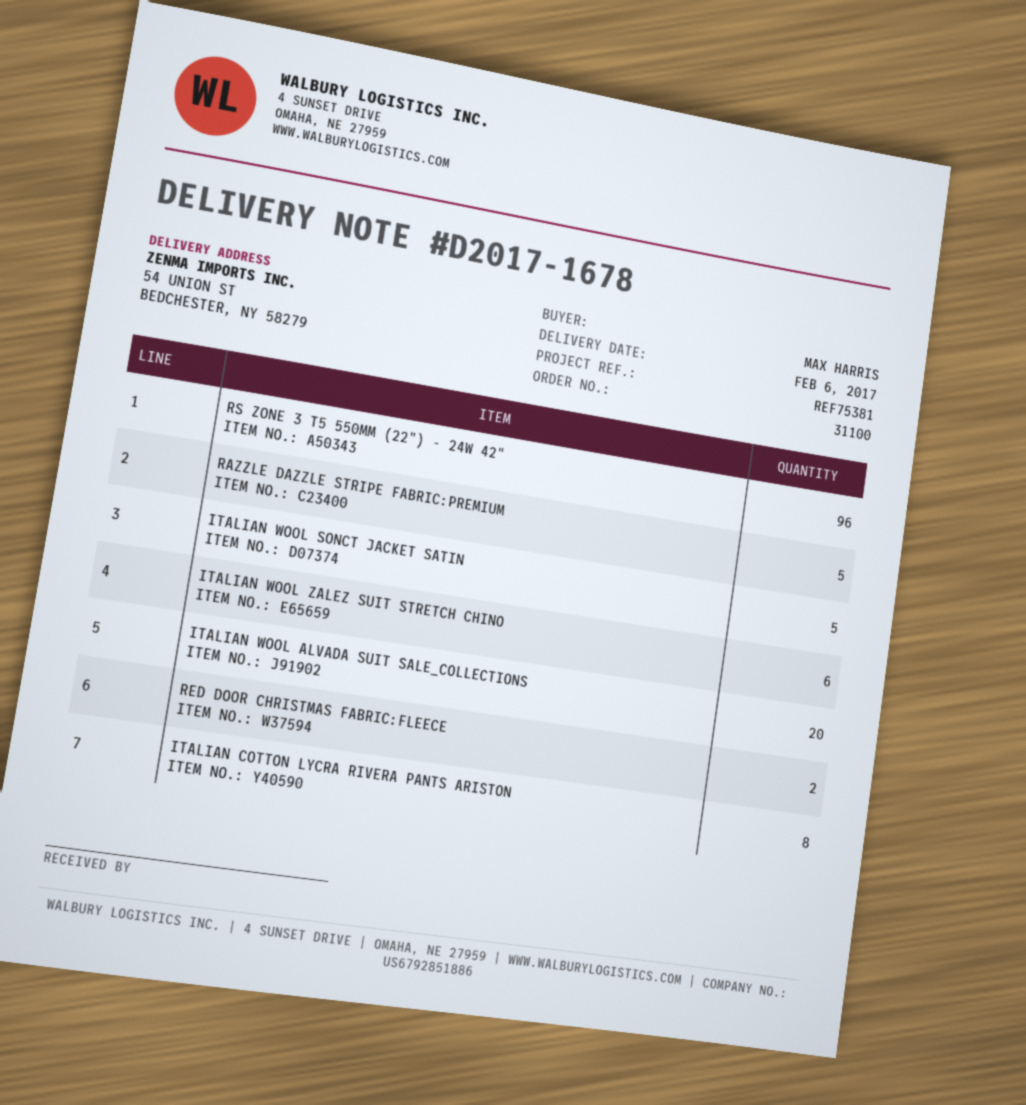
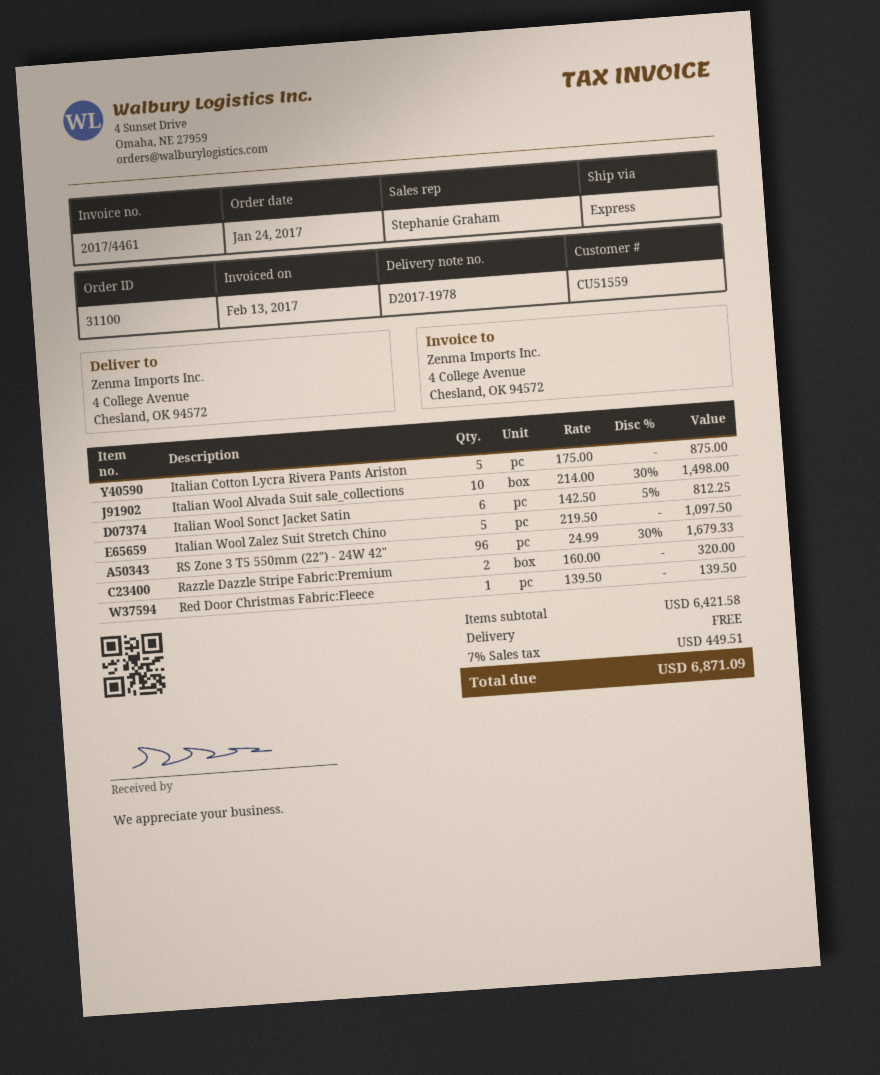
delivery note number: D2017-1678 -> D2017-1978
ship to: 54 UNION ST, BEDCHESTER, NY 58279 -> 4 College Avenue, Chesland, OK 94572
RAZZLE DAZZLE STRIPE FABRIC:PREMIUM: 5 -> 2
ITALIAN WOOL SONCT JACKET SATIN: 5 -> 6
ITALIAN WOOL ZALEZ SUIT STRETCH CHINO: 6 -> 5
ITALIAN WOOL ALVADA SUIT SALE_COLLECTIONS: 20 -> 10
RED DOOR CHRISTMAS FABRIC:FLEECE: 2 -> 1
ITALIAN COTTON LYCRA RIVERA PANTS ARISTON: 8 -> 5

